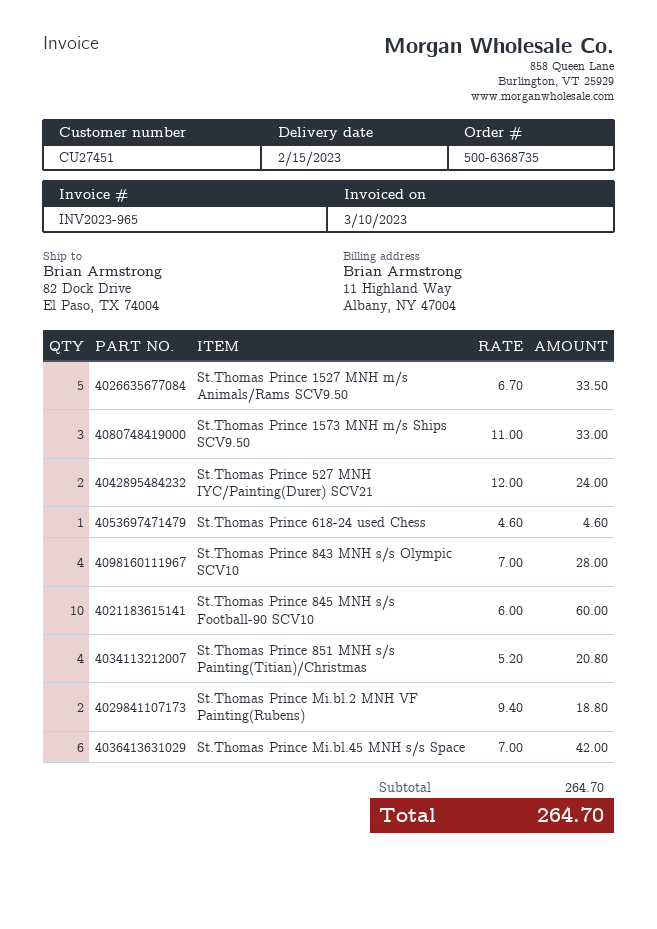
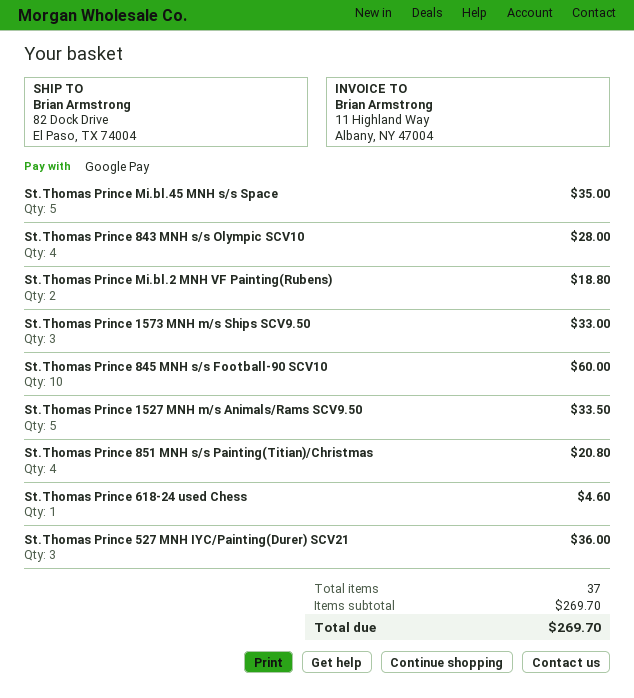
St.Thomas Prince 527 MNH IYC/Painting(Durer) SCV21: 2 for 24.00 -> 3 for 36.00
St.Thomas Prince Mi.bl.45 MNH s/s Space: 6 for 42.00 -> 5 for 35.00
subtotal: 264.70 -> 269.70
total: 264.70 -> 269.70

